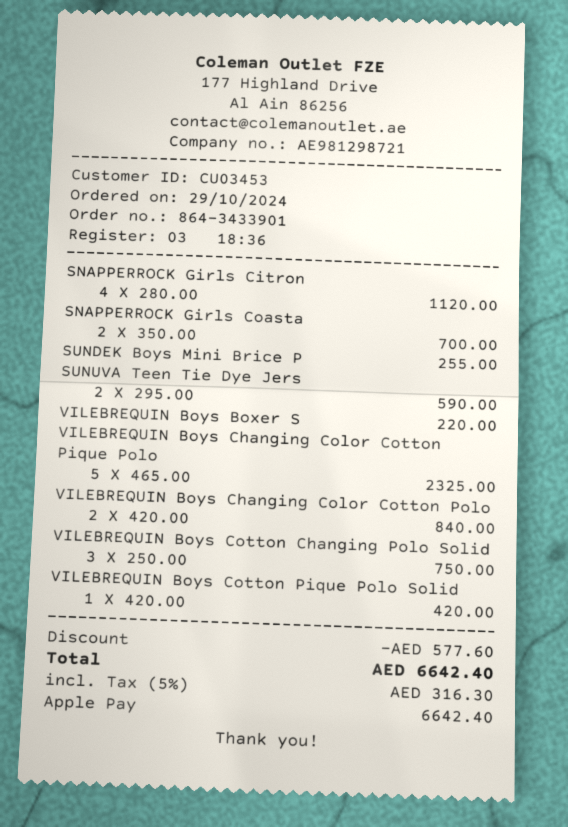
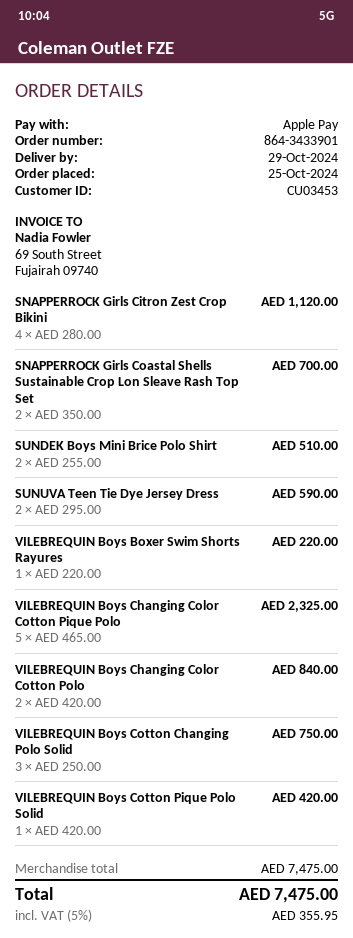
order date: 2024-10-29 -> 2024-10-25
SUNDEK Boys Mini Brice P: 1 x 255.00 = 255.00 -> 2 x 255.00 = 510.00
discount: 577.60 -> none
tax: 5% = 316.30 -> 5% = 355.95
total: 6642.40 -> 7475.00

